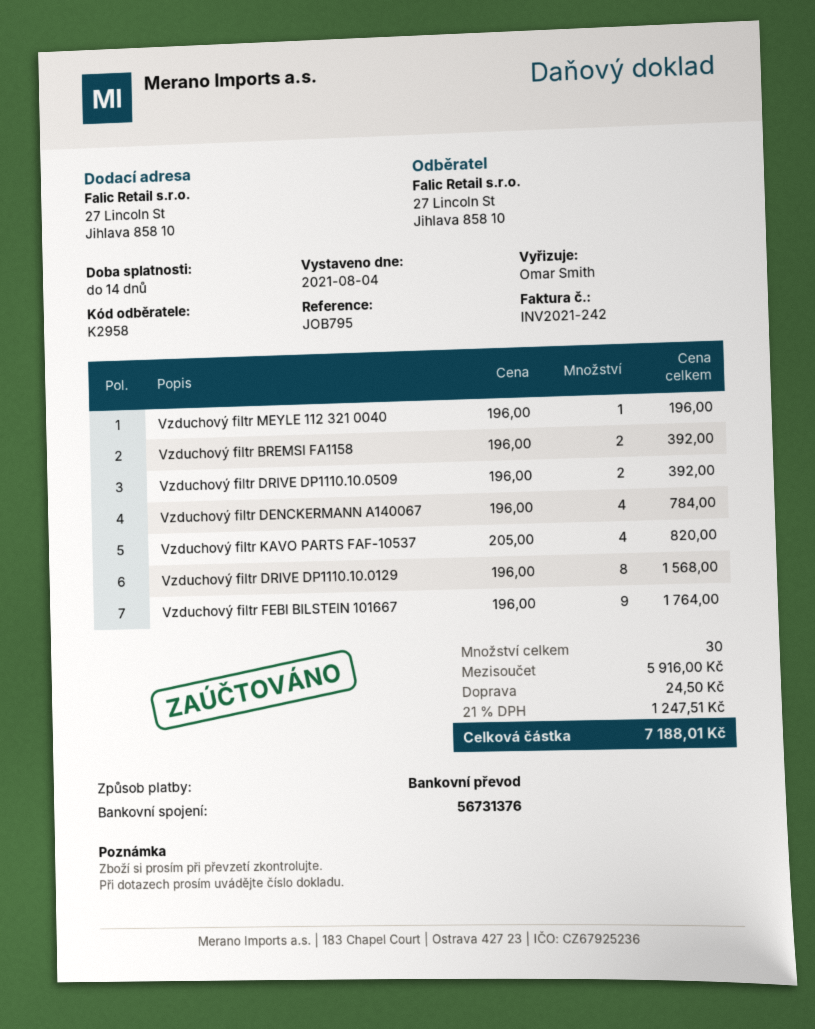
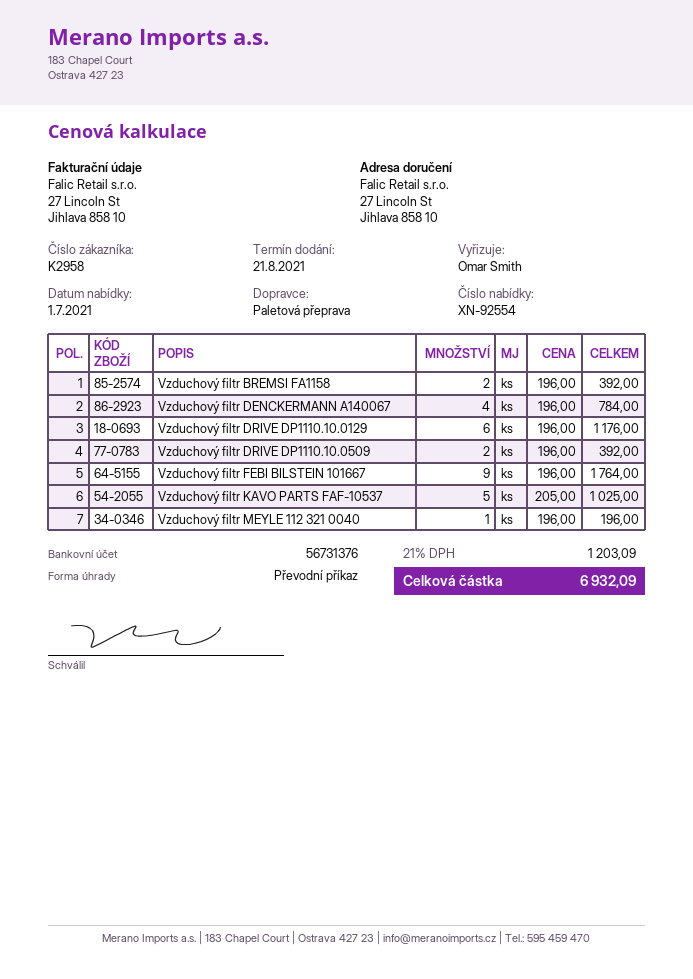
Vzduchový filtr KAVO PARTS FAF-10537: 4 x 205.00 = 820.00 -> 5 x 205.00 = 1025.00
Vzduchový filtr DRIVE DP1110.10.0129: 8 x 196.00 = 1568.00 -> 6 x 196.00 = 1176.00
shipping: 24.50 -> none
tax: 21% = 1247.51 -> 21% = 1203.09
total: 7188.01 -> 6932.09

